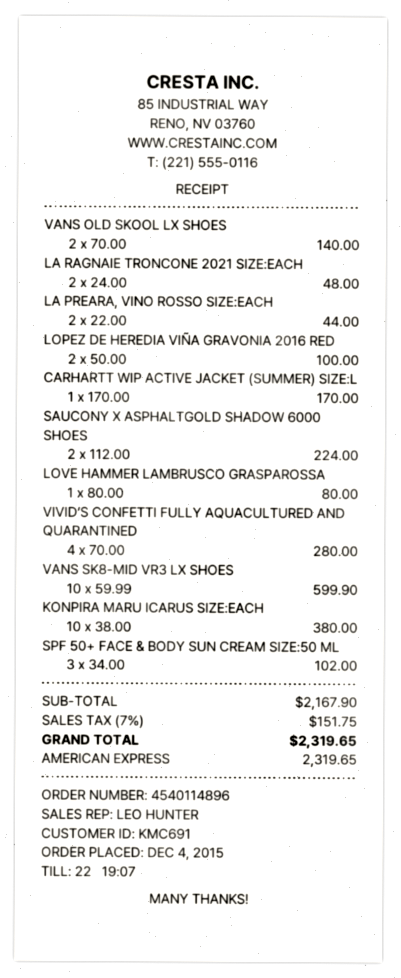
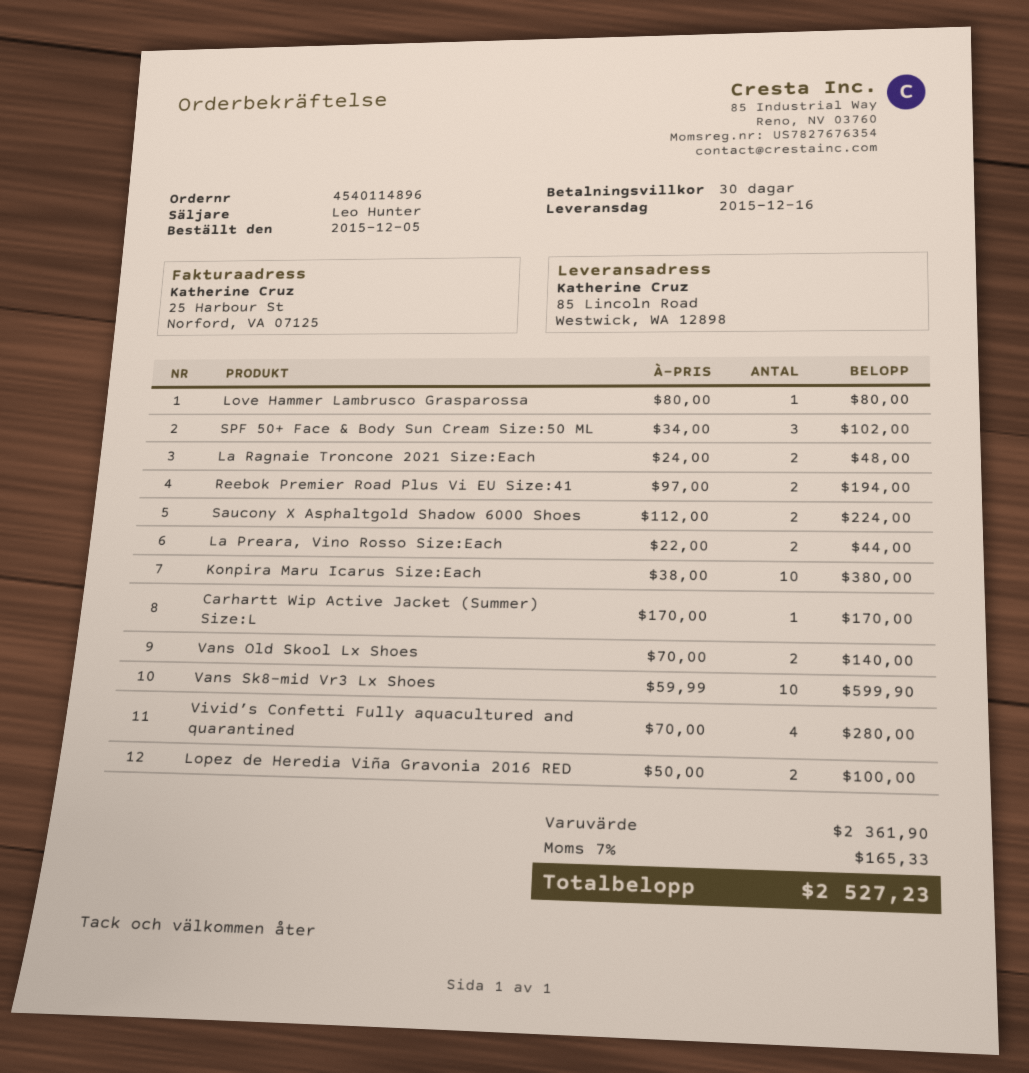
order date: 2015-12-04 -> 2015-12-05
Reebok Premier Road Plus Vi EU Size:41: none -> 2 x 97.00 = 194.00
subtotal: 2167.90 -> 2361.90
tax: 7% = 151.75 -> 7% = 165.33
total: 2319.65 -> 2527.23

